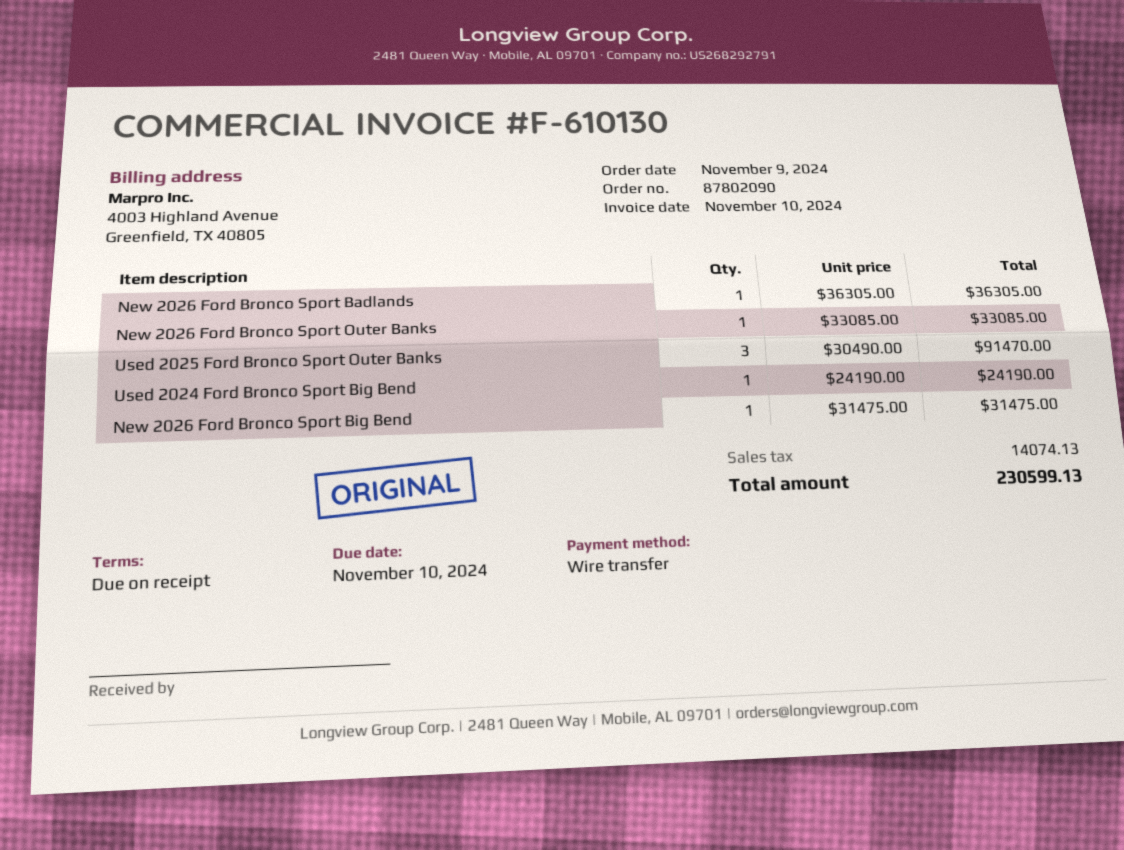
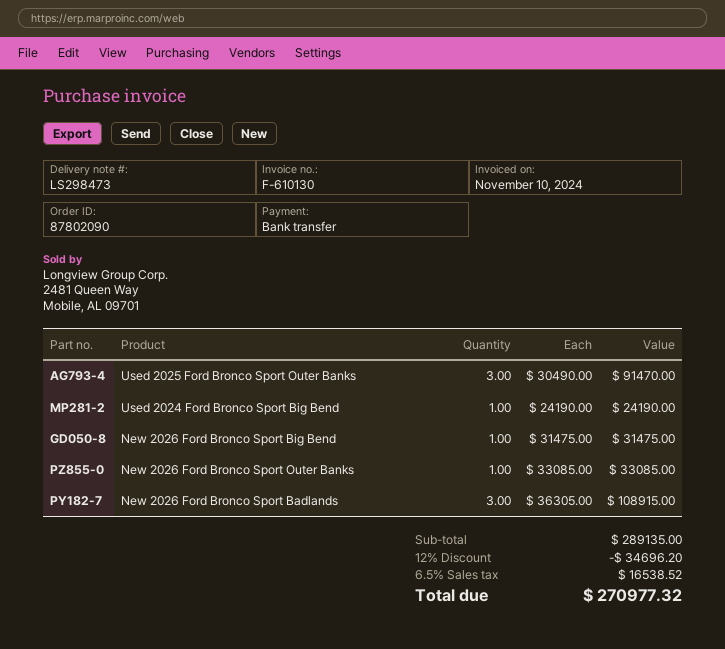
New 2026 Ford Bronco Sport Badlands: 1 x 36305.00 = 36305.00 -> 3 x 36305.00 = 108915.00
discount: none -> 12% = 34696.20
tax: 14074.13 -> 16538.52
total: 230599.13 -> 270977.32

